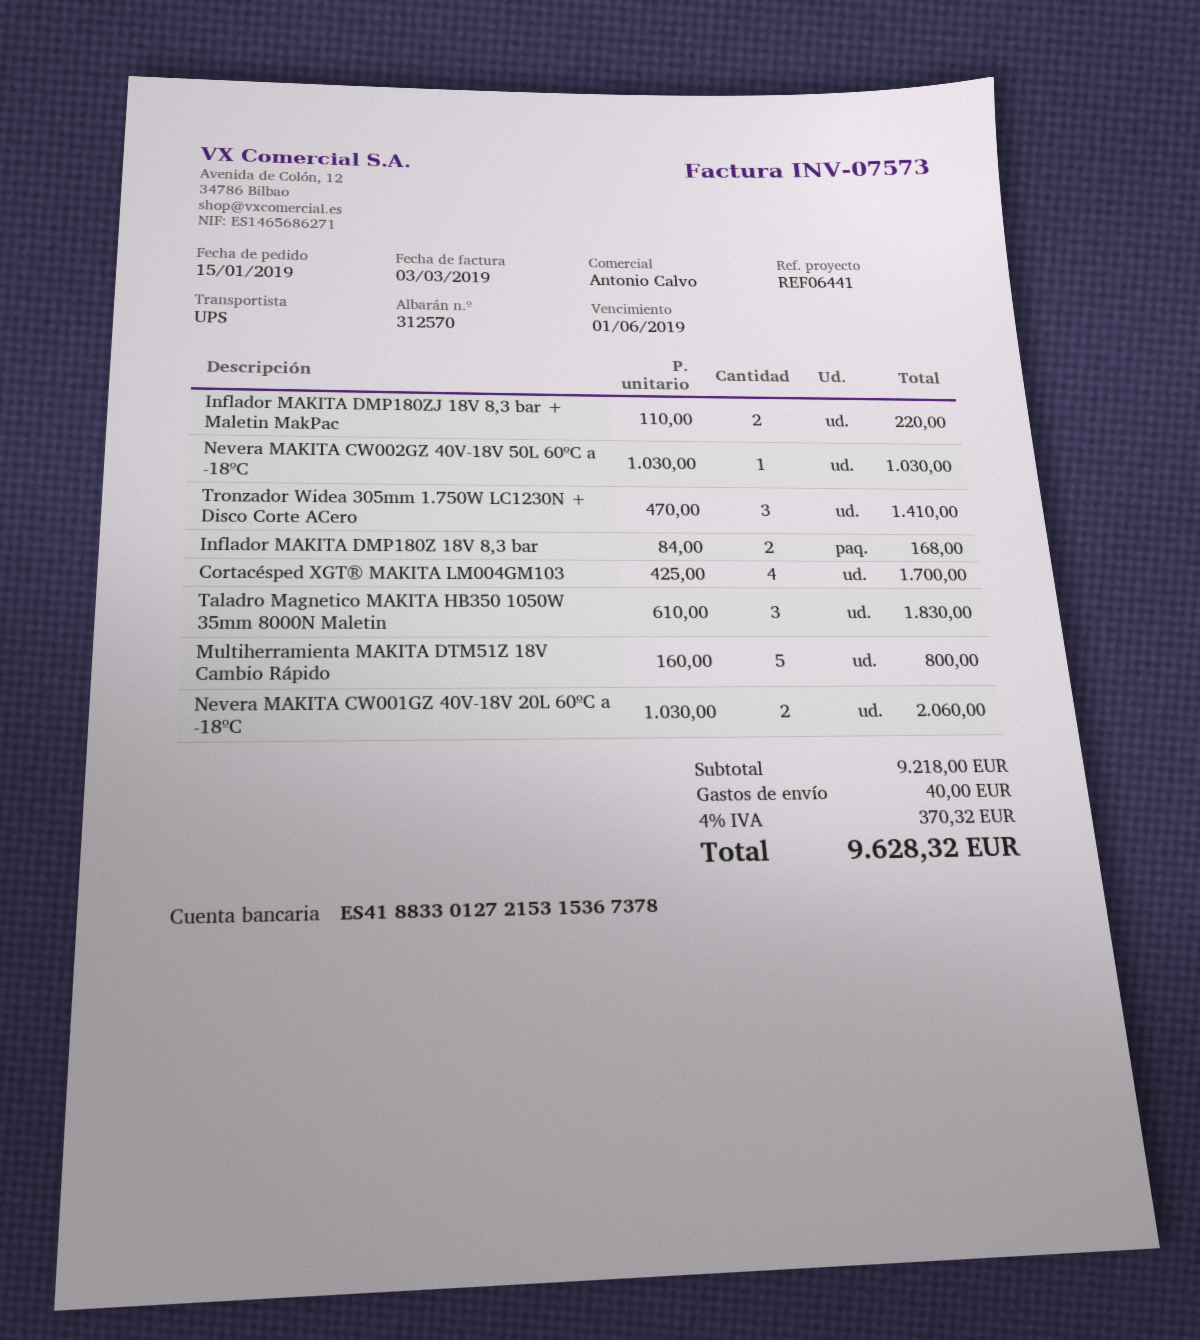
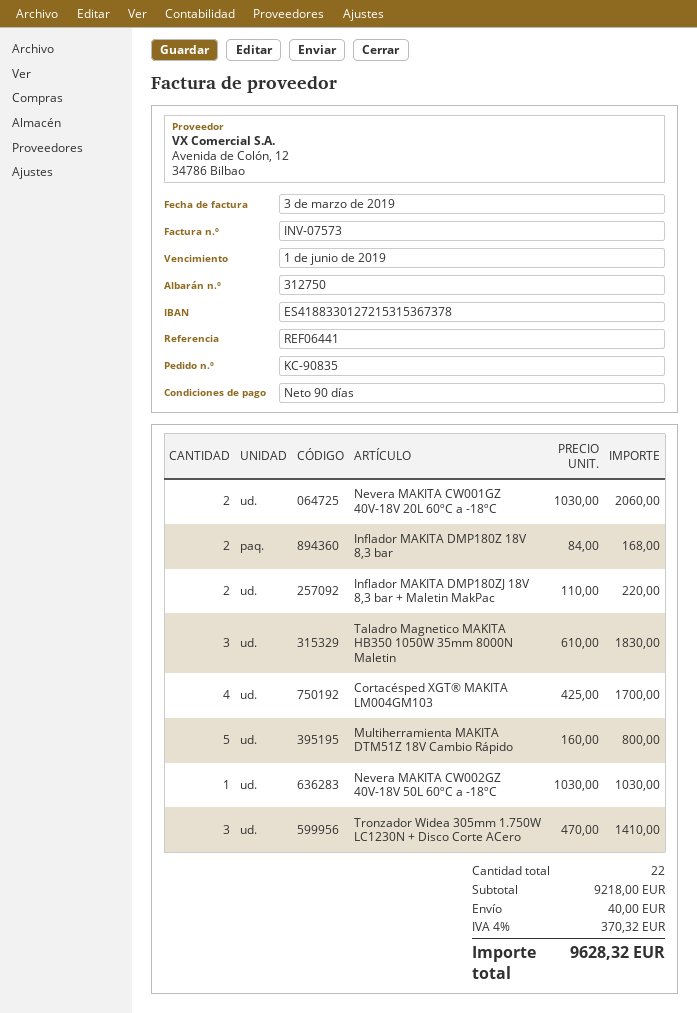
delivery note number: 312570 -> 312750

